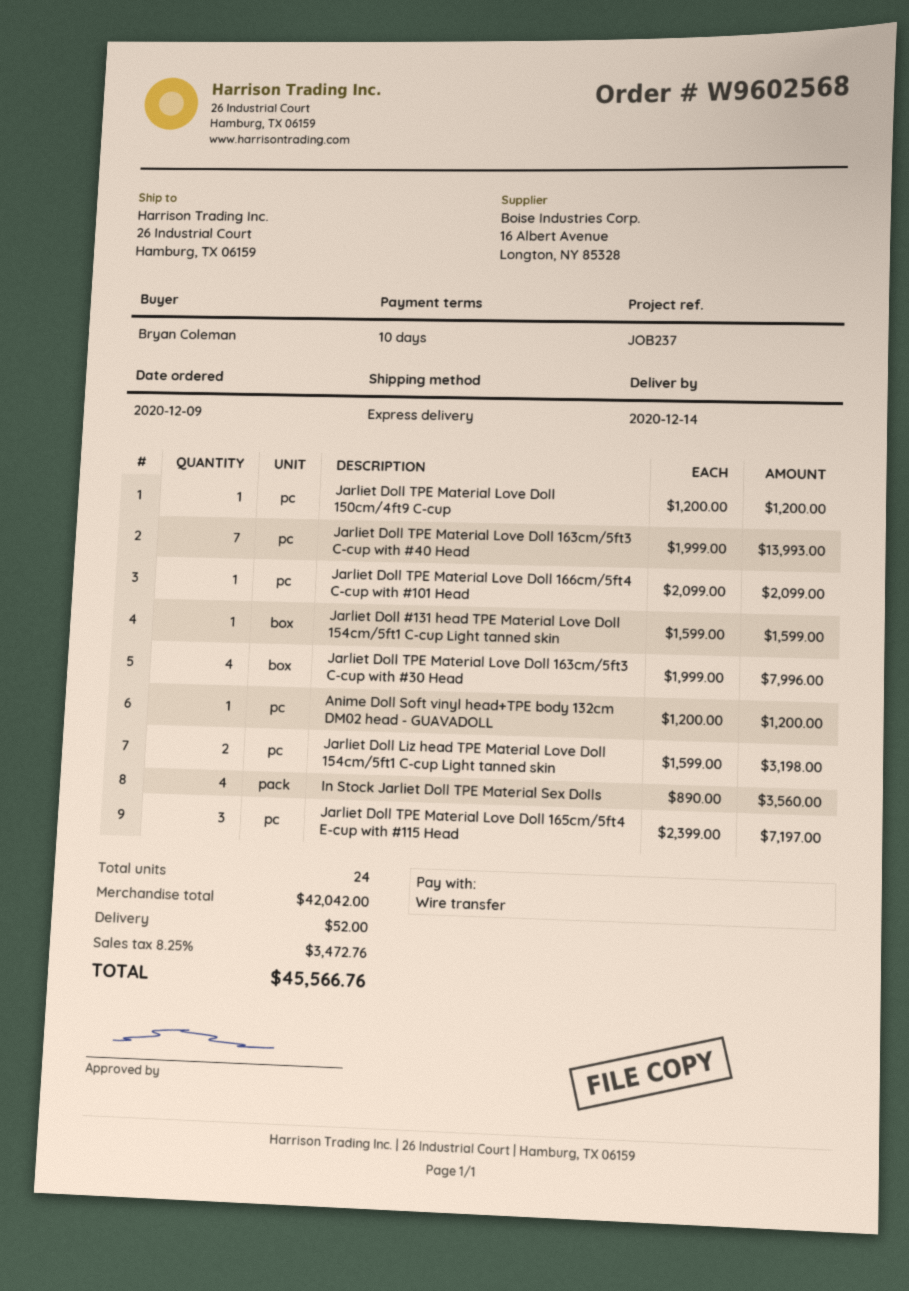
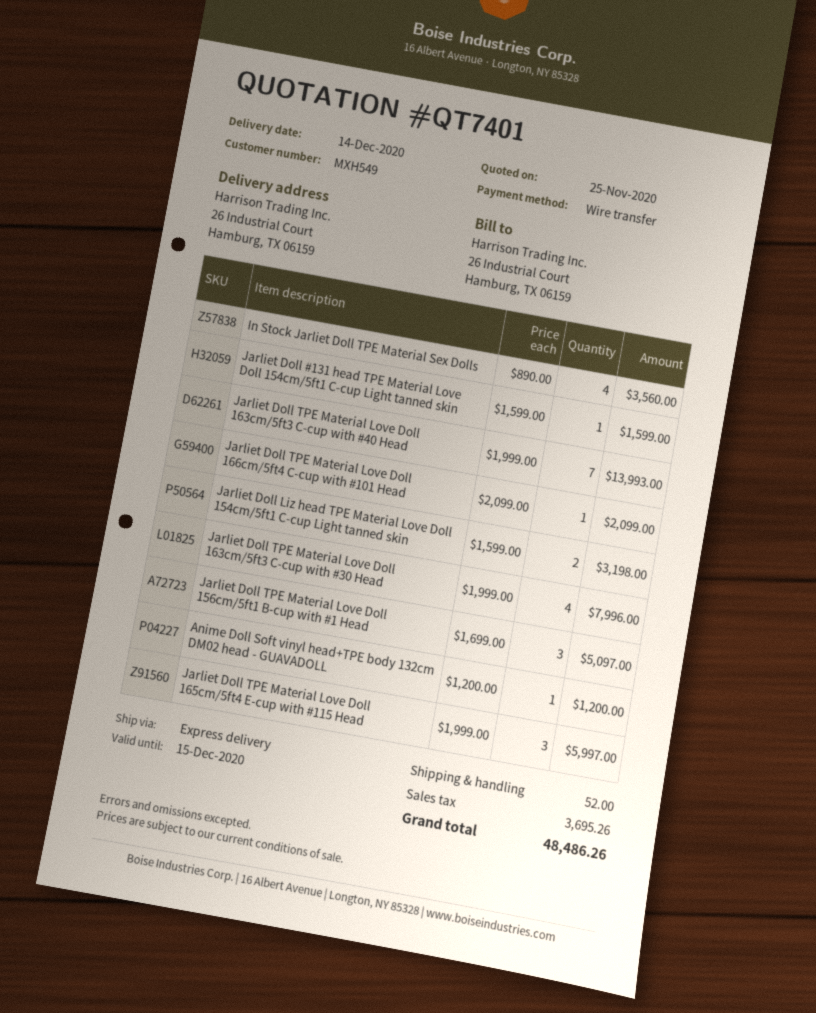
Jarliet Doll TPE Material Love Doll 150cm/4ft9 C-cup: 1 x 1200.00 = 1200.00 -> none
Jarliet Doll TPE Material Love Doll 165cm/5ft4 E-cup with #115 Head: 3 x 2399.00 = 7197.00 -> 3 x 1999.00 = 5997.00
Jarliet Doll TPE Material Love Doll 156cm/5ft1 B-cup with #1 Head: none -> 3 x 1699.00 = 5097.00
tax: 3472.76 -> 3695.26
total: 45566.76 -> 48486.26

